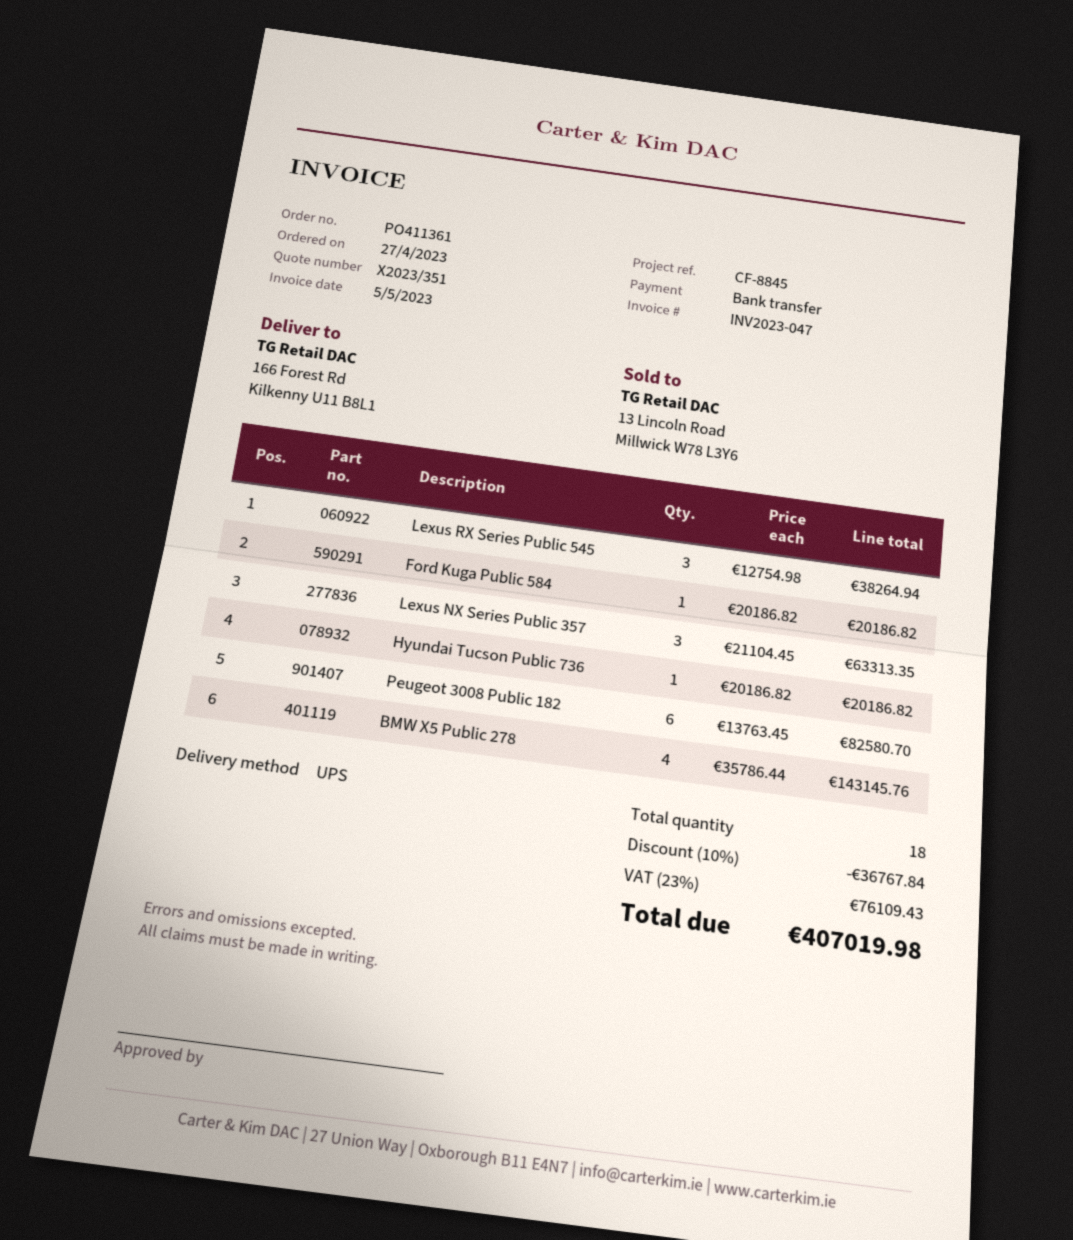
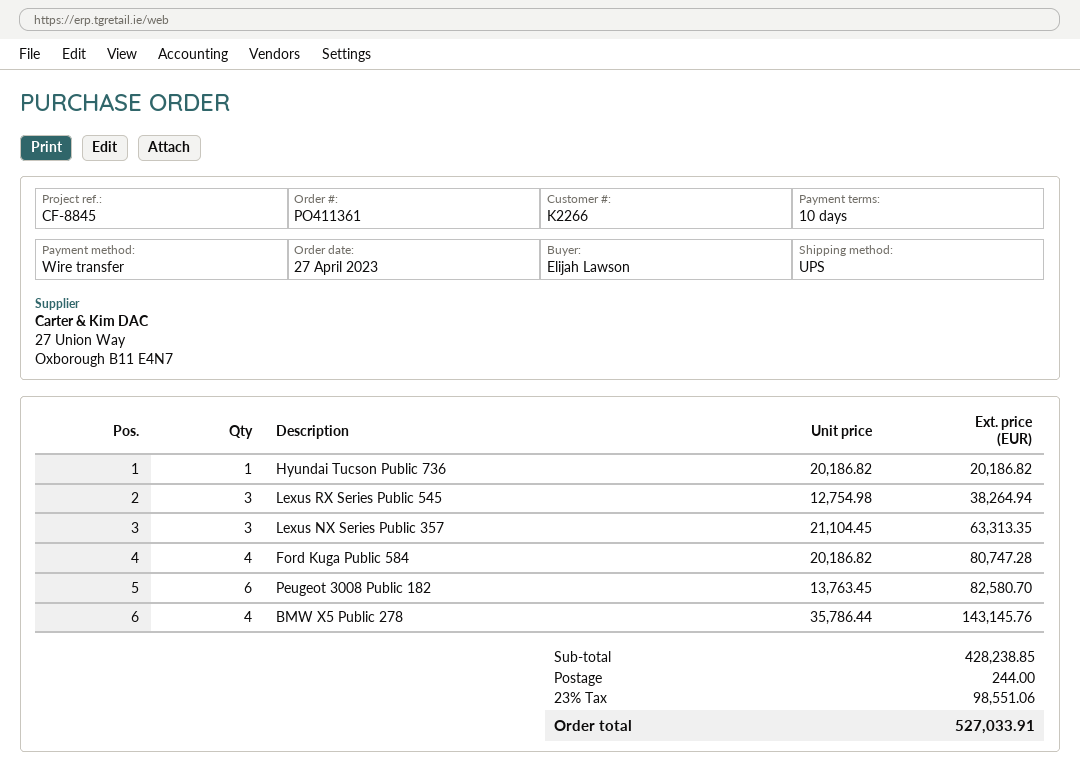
Ford Kuga Public 584: 1 x 20186.82 = 20186.82 -> 4 x 20186.82 = 80747.28
discount: 10% = 36767.84 -> none
shipping: none -> 244.00
tax: 23% = 76109.43 -> 23% = 98551.06
total: 407019.98 -> 527033.91

